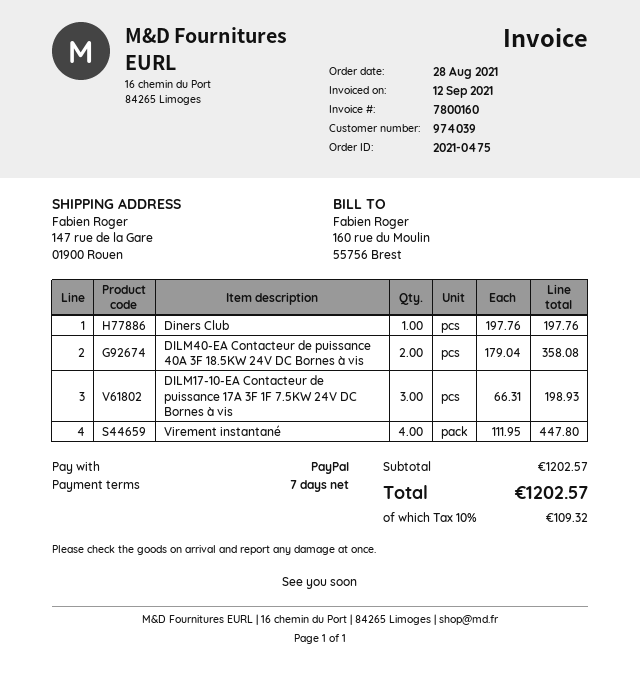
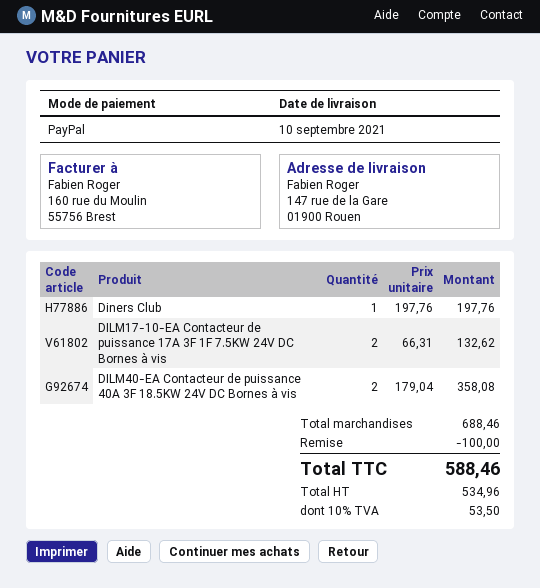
DILM17-10-EA Contacteur de puissance 17A 3F 1F 7.5KW 24V DC Bornes à vis: 3 x 66.31 = 198.93 -> 2 x 66.31 = 132.62
Virement instantané: 4 x 111.95 = 447.80 -> none
subtotal: 1202.57 -> 688.46
discount: none -> 100.00
tax: 10% = 109.32 -> 10% = 53.50
total: 1202.57 -> 588.46

